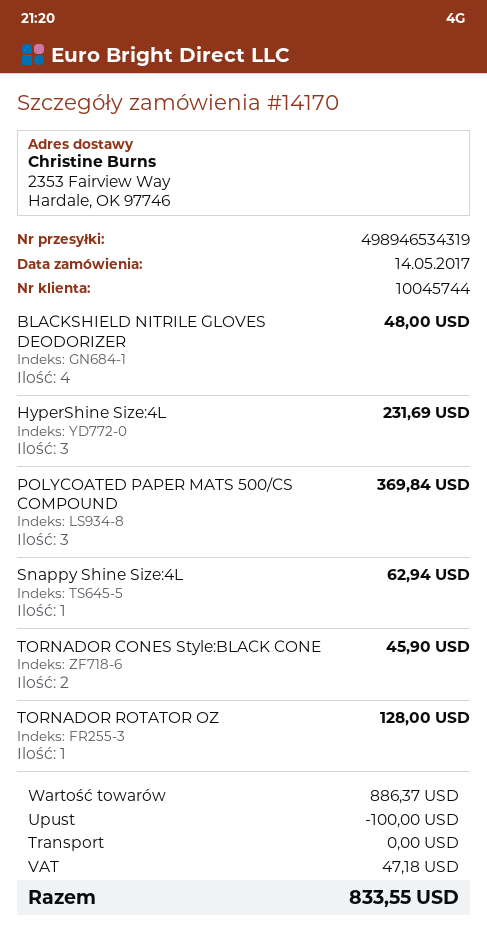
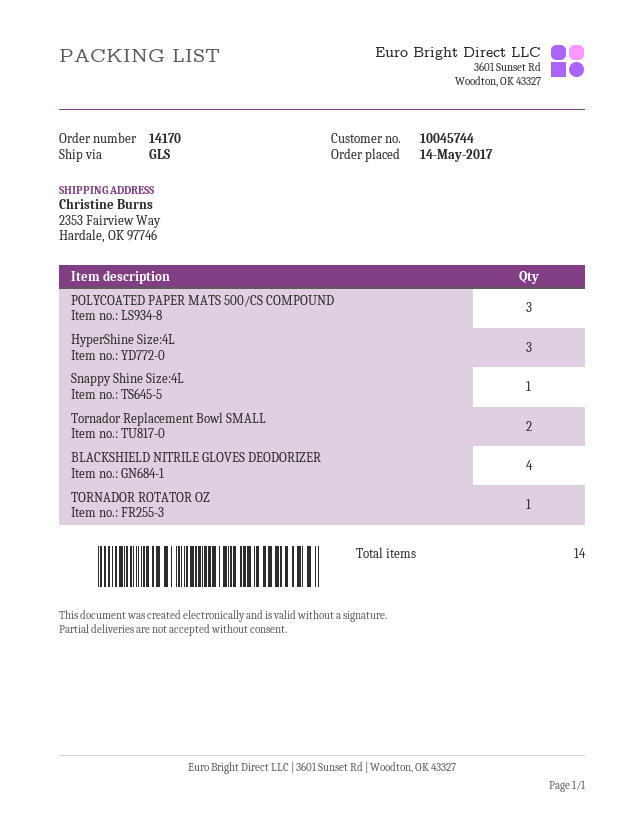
TORNADOR CONES Style:BLACK CONE: 2 -> none
Tornador Replacement Bowl SMALL: none -> 2

